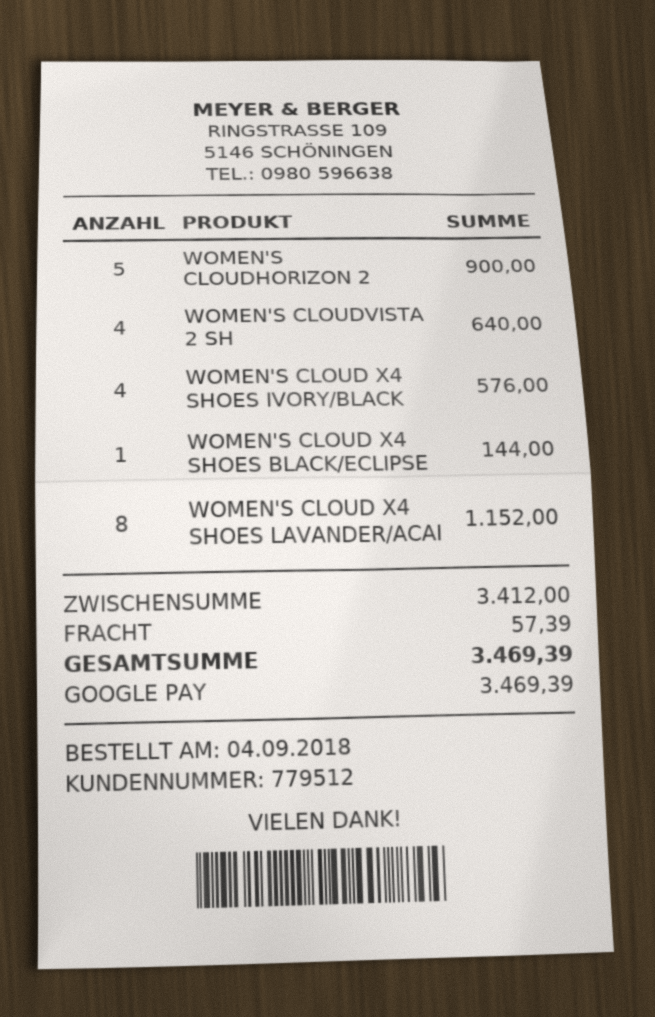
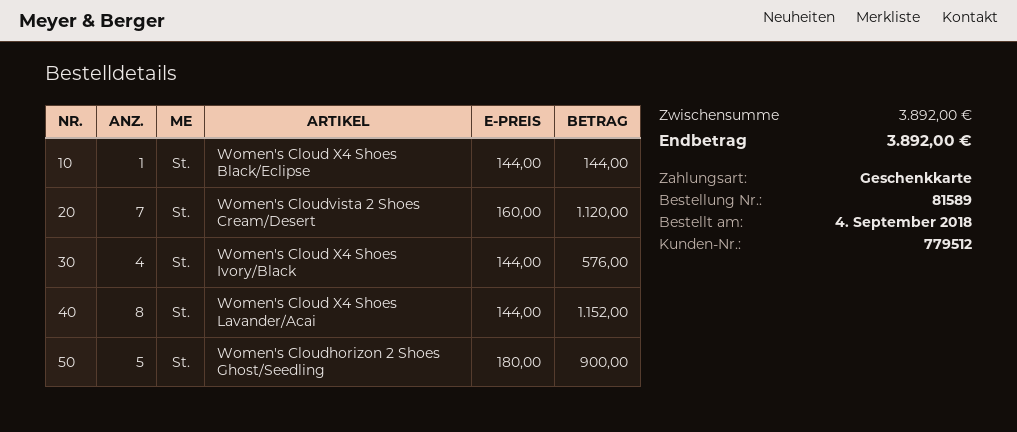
payment method: Google Pay -> gift card
WOMEN'S CLOUDVISTA 2 SH: 4 for 640.00 -> 7 for 1120.00
subtotal: 3412.00 -> 3892.00
shipping: 57.39 -> none
total: 3469.39 -> 3892.00

